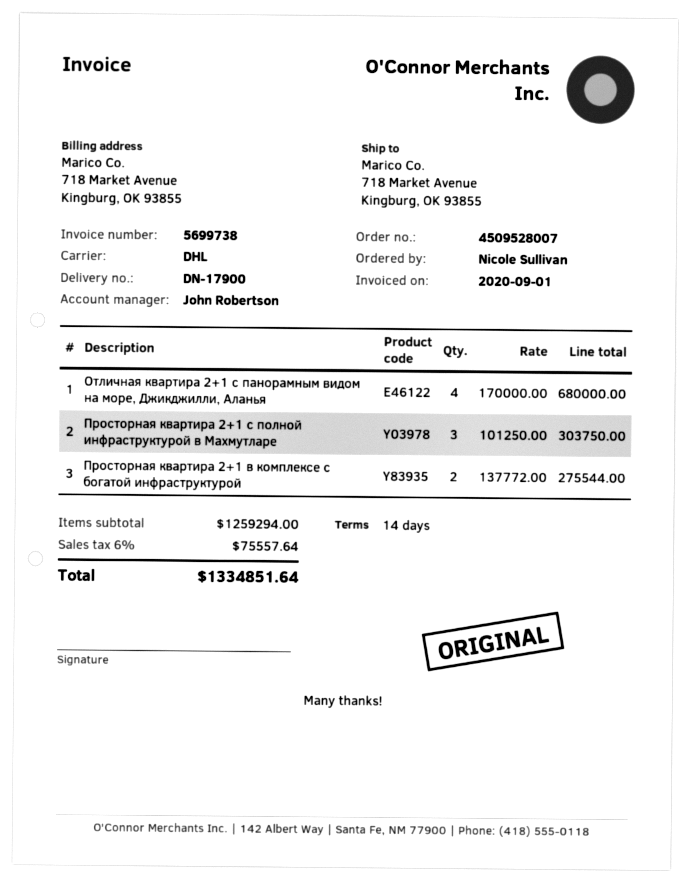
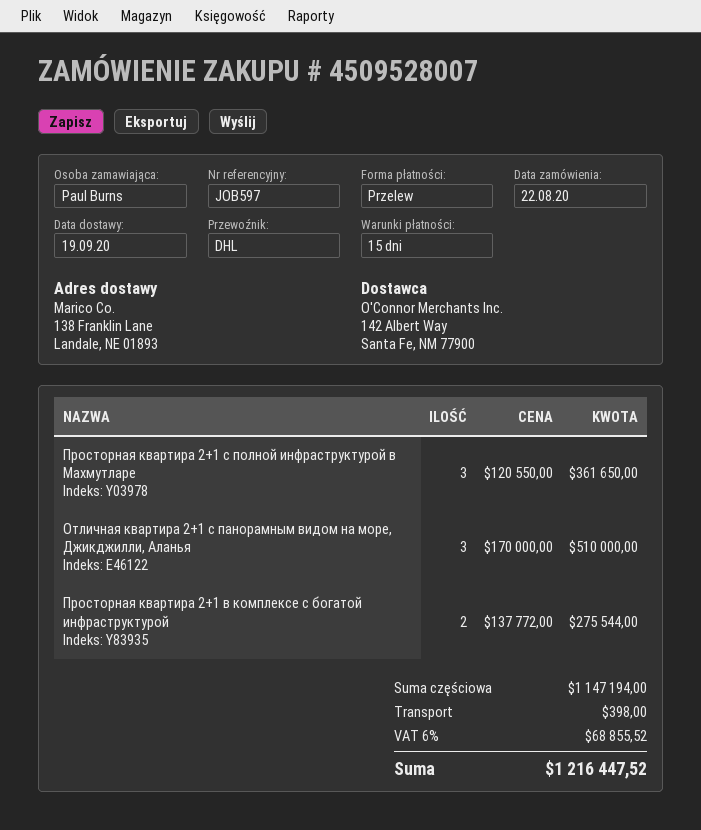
payment terms: 14 days -> 15 days
ordered by: Nicole Sullivan -> Paul Burns
ship to: 718 Market Avenue, Kingburg, OK 93855 -> 138 Franklin Lane, Landale, NE 01893
Отличная квартира 2+1 с панорамным видом на море, Джикджилли, Аланья: 4 x 170000.00 = 680000.00 -> 3 x 170000.00 = 510000.00
Просторная квартира 2+1 с полной инфраструктурой в Махмутларе: 3 x 101250.00 = 303750.00 -> 3 x 120550.00 = 361650.00
subtotal: 1259294.00 -> 1147194.00
shipping: none -> 398.00
tax: 6% = 75557.64 -> 6% = 68855.52
total: 1334851.64 -> 1216447.52

